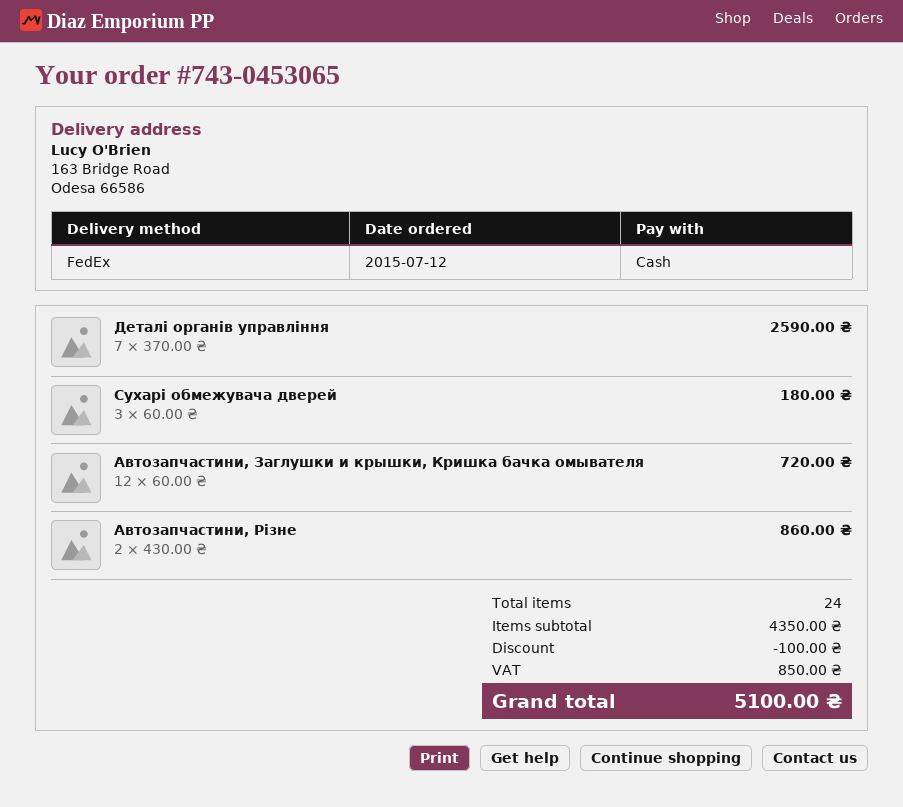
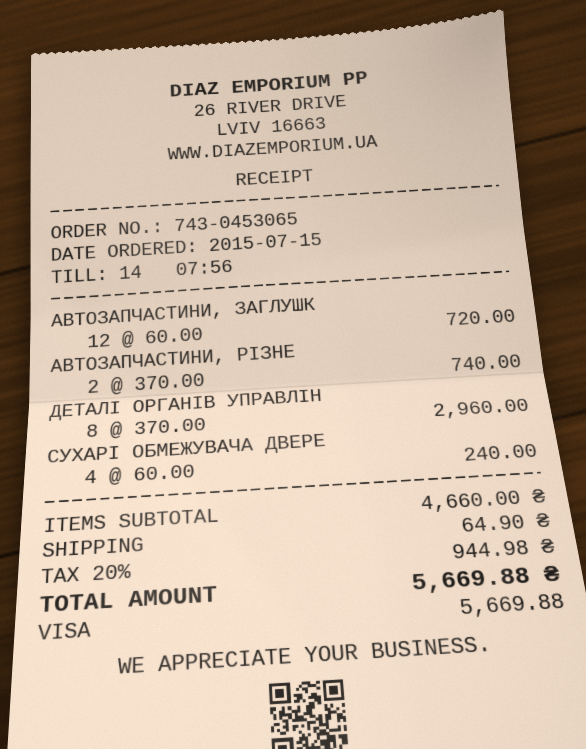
order date: 2015-07-12 -> 2015-07-15
payment method: cash -> Visa
Деталі органів управління: 7 x 370.00 = 2590.00 -> 8 x 370.00 = 2960.00
Сухарі обмежувача дверей: 3 x 60.00 = 180.00 -> 4 x 60.00 = 240.00
Автозапчастини, Різне: 2 x 430.00 = 860.00 -> 2 x 370.00 = 740.00
subtotal: 4350.00 -> 4660.00
discount: 100.00 -> none
shipping: none -> 64.90
tax: 850.00 -> 944.98
total: 5100.00 -> 5669.88

